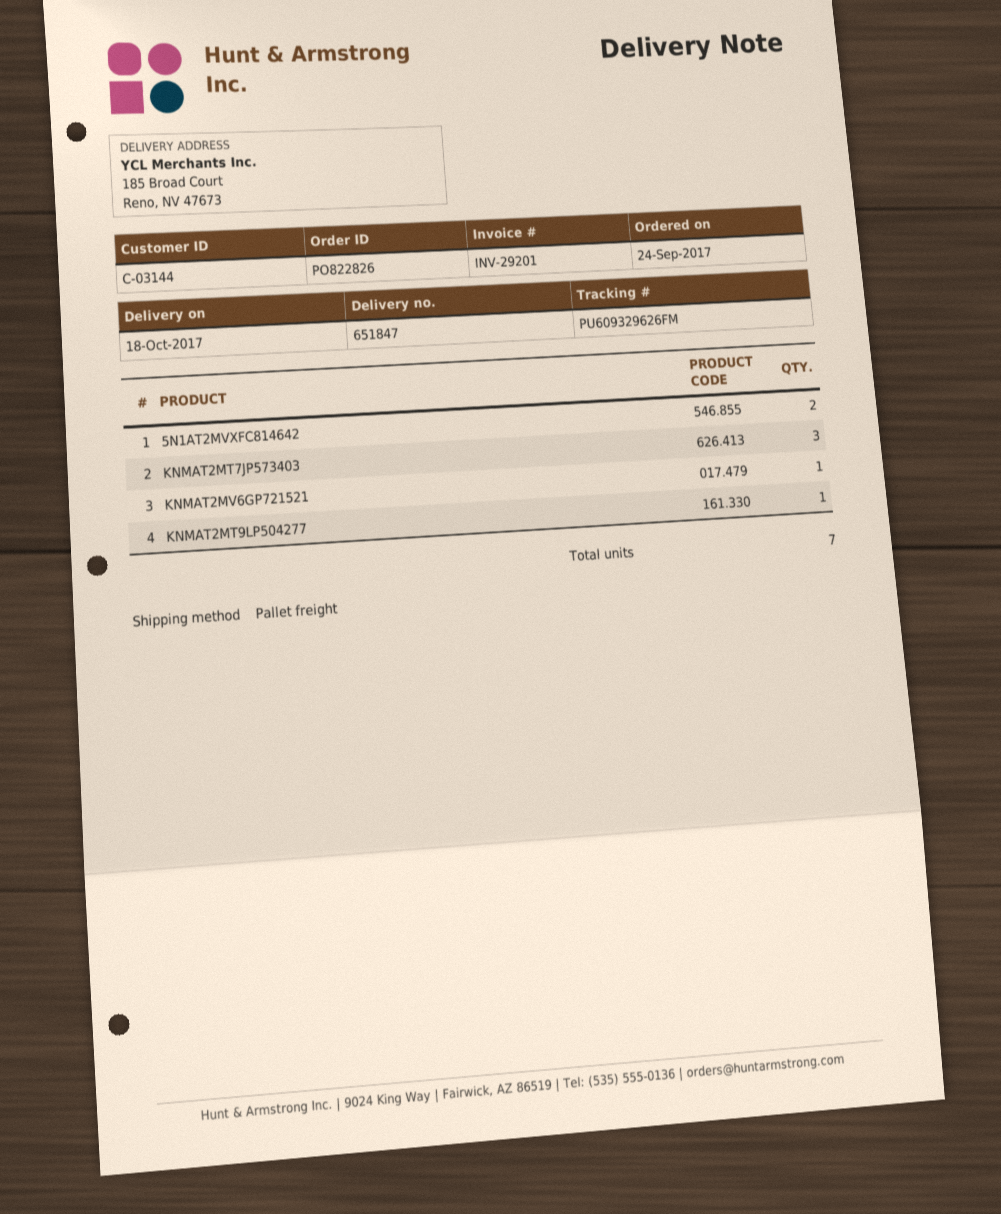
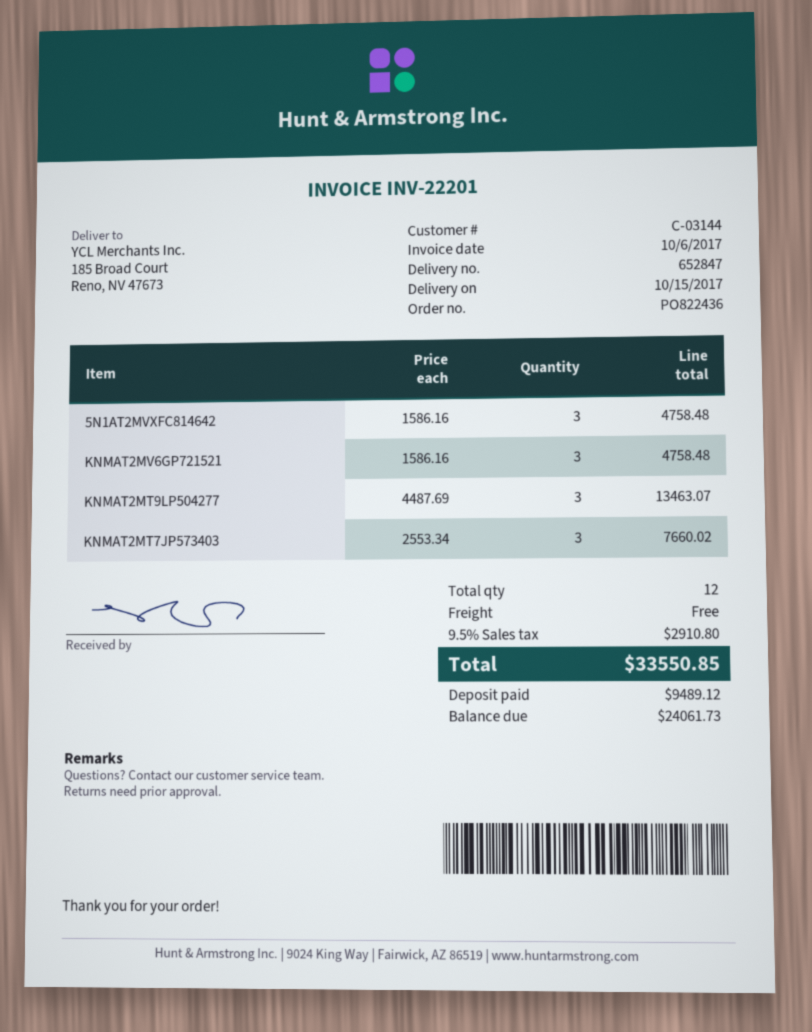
order number: PO822826 -> PO822436
delivery note number: 651847 -> 652847
delivery date: 2017-10-18 -> 2017-10-15
invoice number: INV-29201 -> INV-22201
5N1AT2MVXFC814642: 2 -> 3
KNMAT2MV6GP721521: 1 -> 3
KNMAT2MT9LP504277: 1 -> 3
total quantity: 7 -> 12

